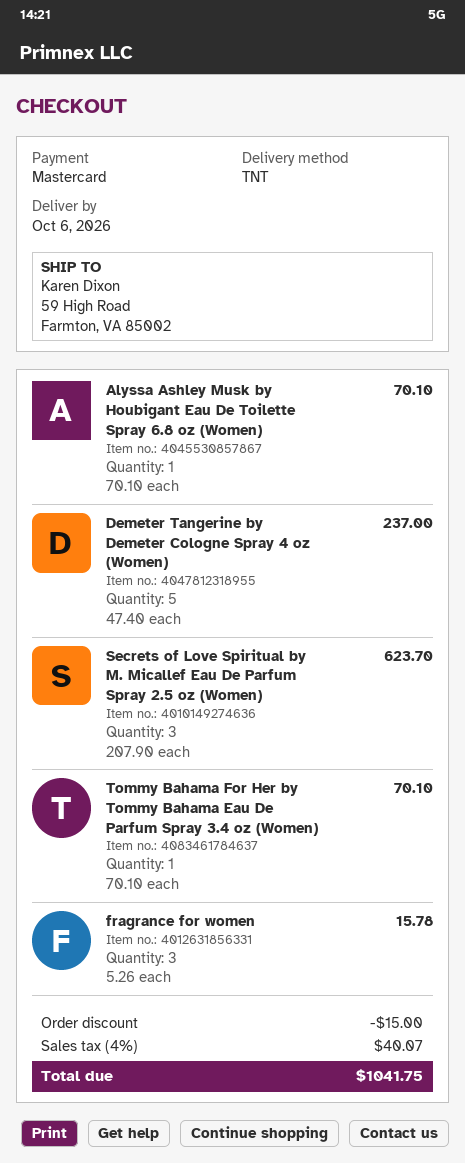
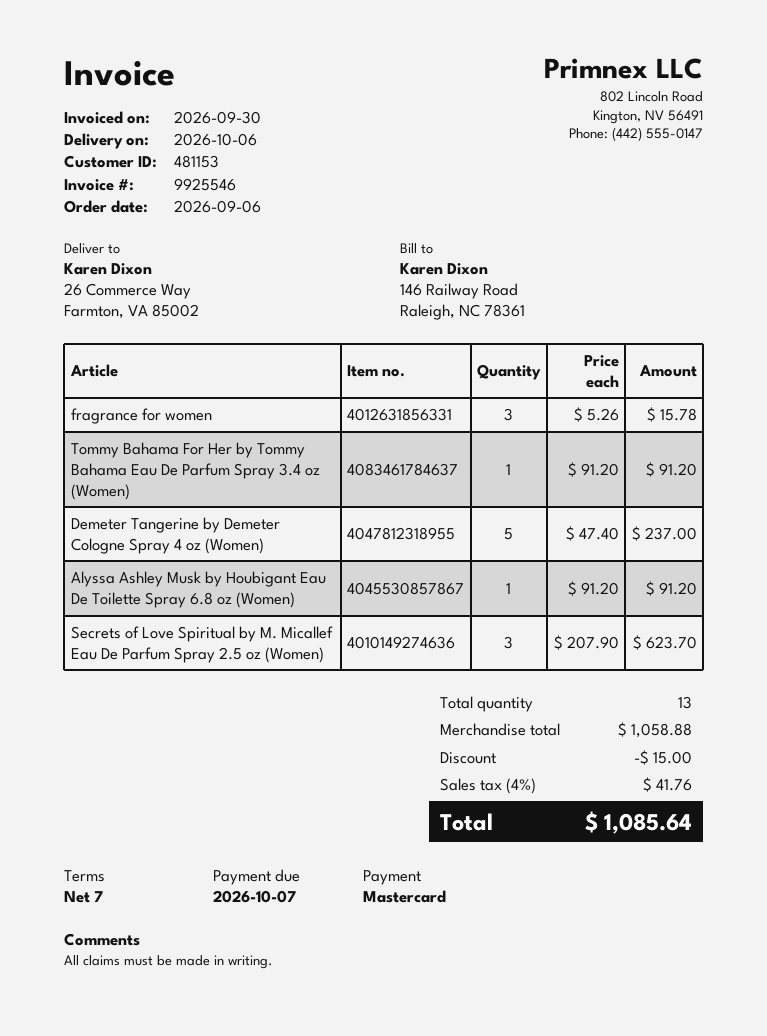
ship to: 59 High Road, Farmton, VA 85002 -> 26 Commerce Way, Farmton, VA 85002
Alyssa Ashley Musk by Houbigant Eau De Toilette Spray 6.8 oz (Women): 1 x 70.10 = 70.10 -> 1 x 91.20 = 91.20
Tommy Bahama For Her by Tommy Bahama Eau De Parfum Spray 3.4 oz (Women): 1 x 70.10 = 70.10 -> 1 x 91.20 = 91.20
tax: 4% = 40.07 -> 4% = 41.76
total: 1041.75 -> 1085.64

